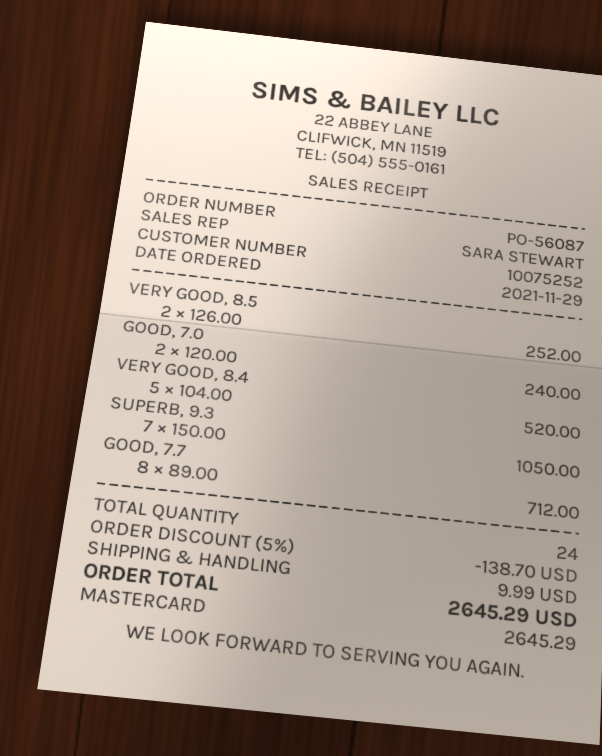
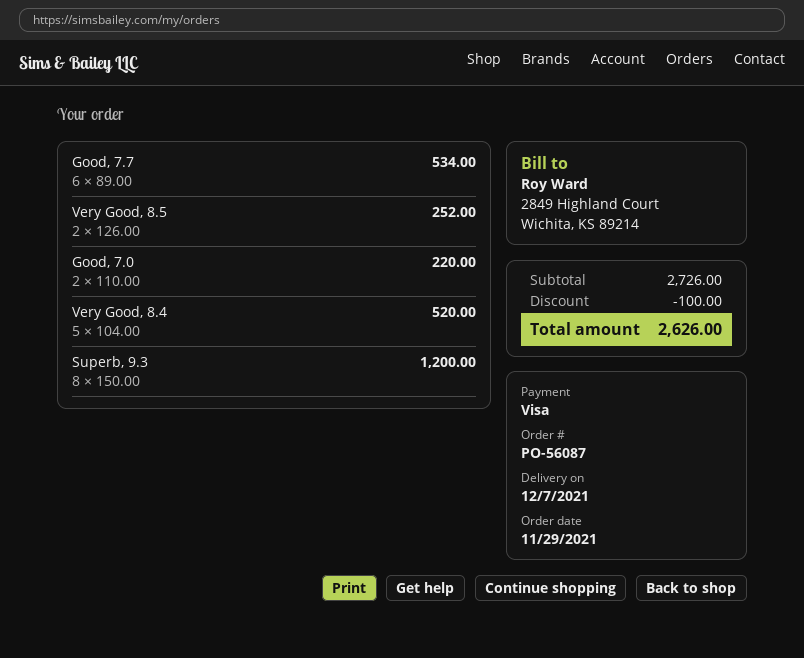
payment method: Mastercard -> Visa
GOOD, 7.0: 2 x 120.00 = 240.00 -> 2 x 110.00 = 220.00
SUPERB, 9.3: 7 x 150.00 = 1050.00 -> 8 x 150.00 = 1200.00
GOOD, 7.7: 8 x 89.00 = 712.00 -> 6 x 89.00 = 534.00
discount: 138.70 -> 100.00
shipping: 9.99 -> none
total: 2645.29 -> 2626.00

